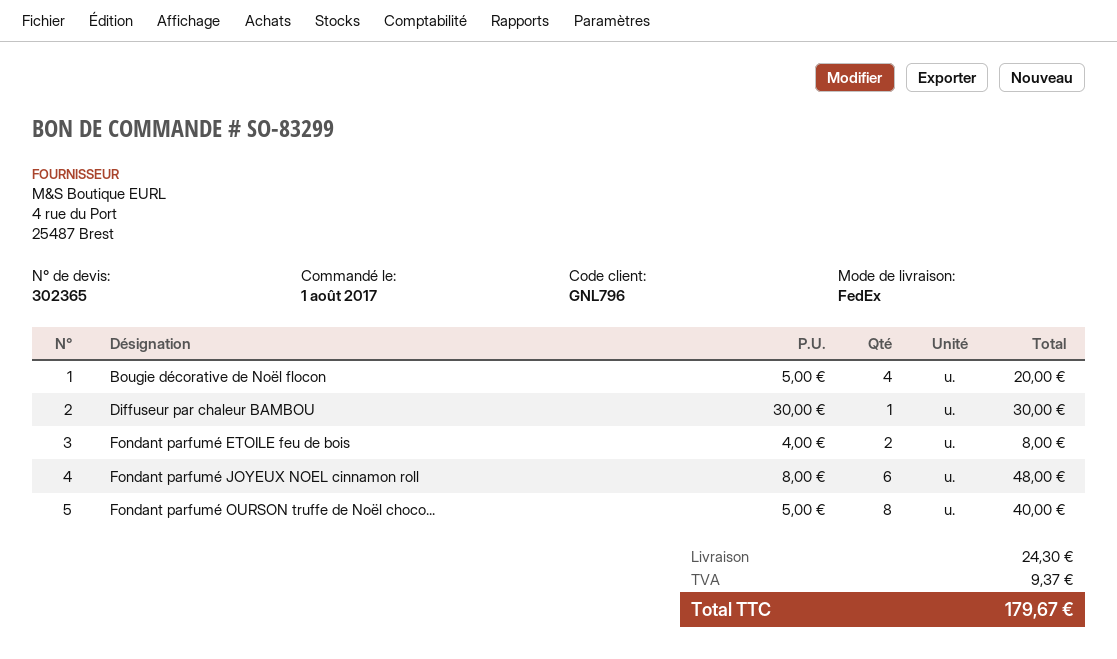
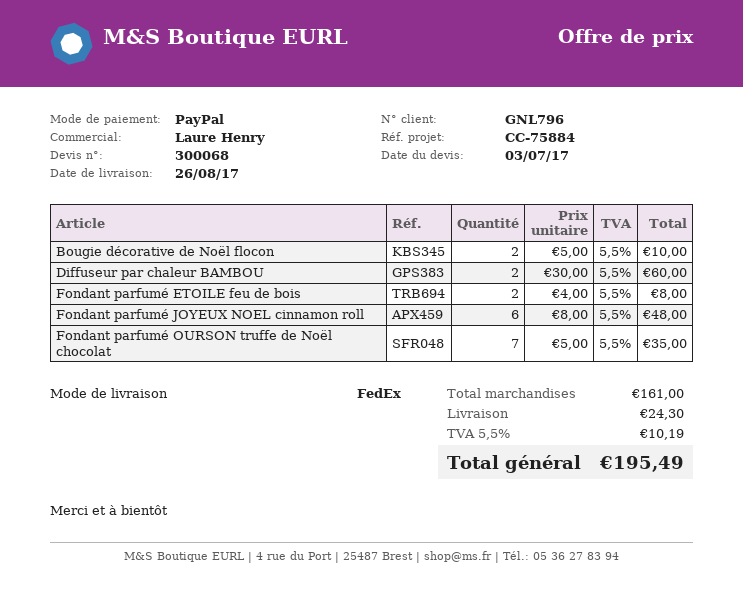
quote number: 302365 -> 300068
Bougie décorative de Noël flocon: 4 x 5.00 = 20.00 -> 2 x 5.00 = 10.00
Diffuseur par chaleur BAMBOU: 1 x 30.00 = 30.00 -> 2 x 30.00 = 60.00
Fondant parfumé OURSON truffe de Noël choco...: 8 x 5.00 = 40.00 -> 7 x 5.00 = 35.00
tax: 9.37 -> 10.19
total: 179.67 -> 195.49

